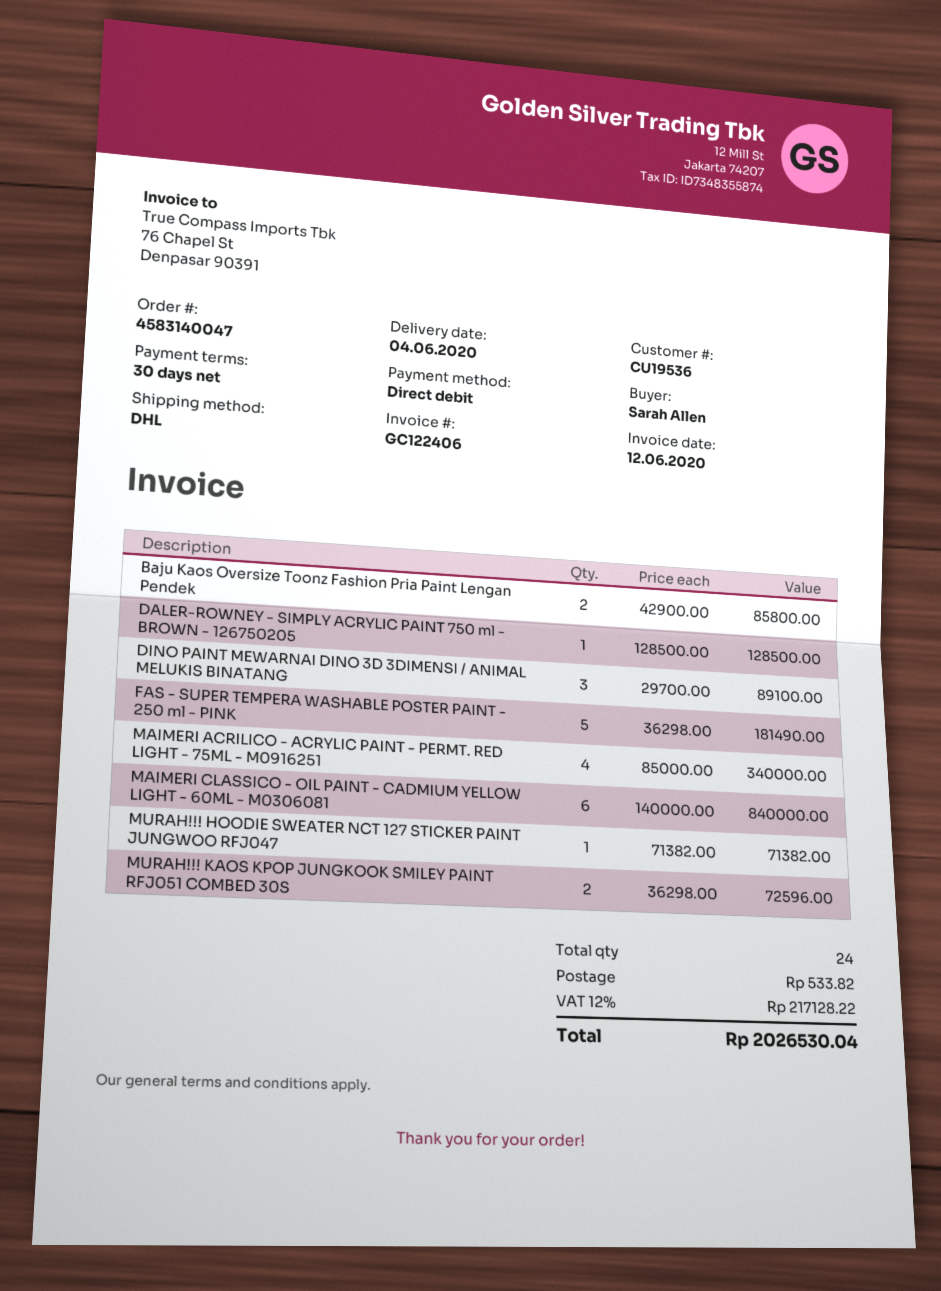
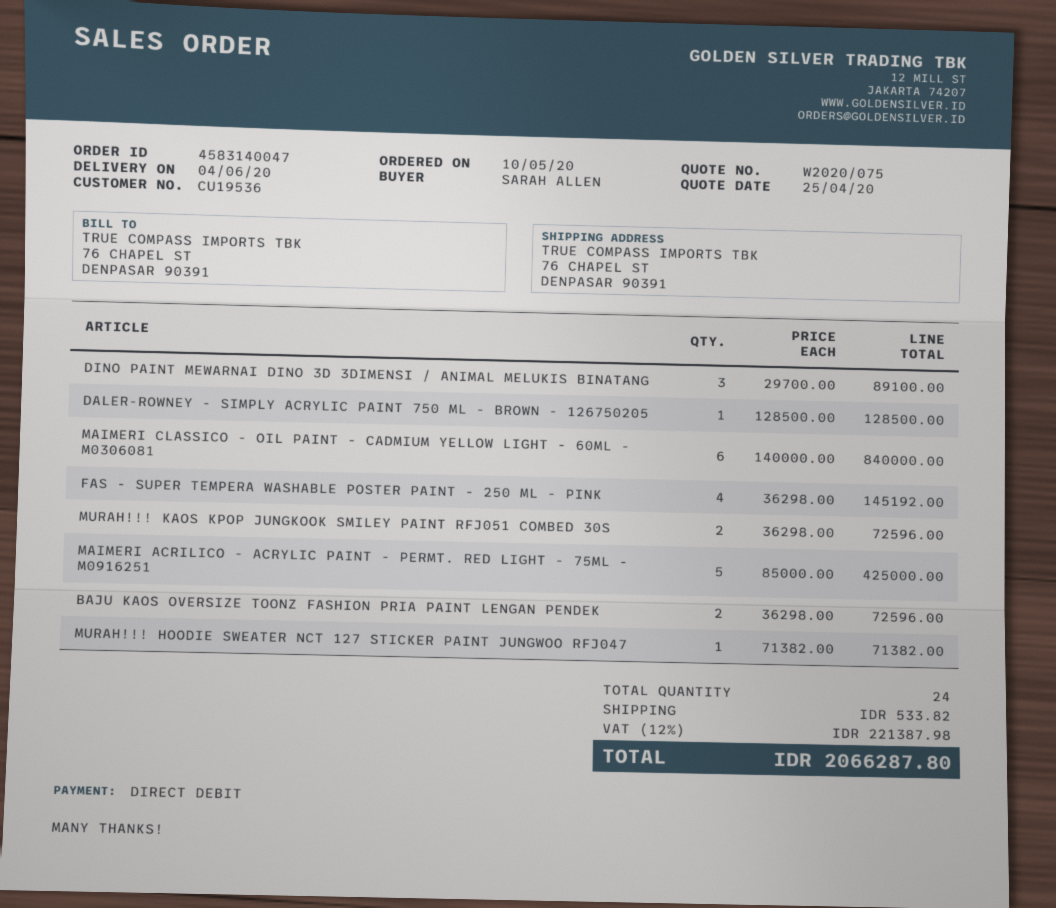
Baju Kaos Oversize Toonz Fashion Pria Paint Lengan Pendek: 2 x 42900.00 = 85800.00 -> 2 x 36298.00 = 72596.00
FAS - SUPER TEMPERA WASHABLE POSTER PAINT - 250 ml - PINK: 5 x 36298.00 = 181490.00 -> 4 x 36298.00 = 145192.00
MAIMERI ACRILICO - ACRYLIC PAINT - PERMT. RED LIGHT - 75ML - M0916251: 4 x 85000.00 = 340000.00 -> 5 x 85000.00 = 425000.00
tax: 12% = 217128.22 -> 12% = 221387.98
total: 2026530.04 -> 2066287.80

